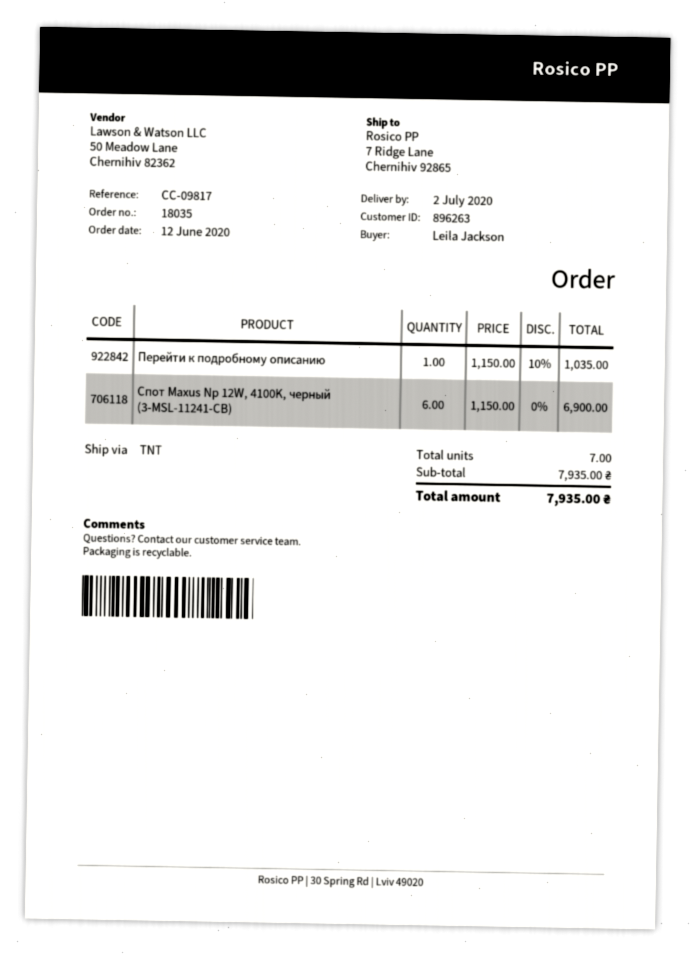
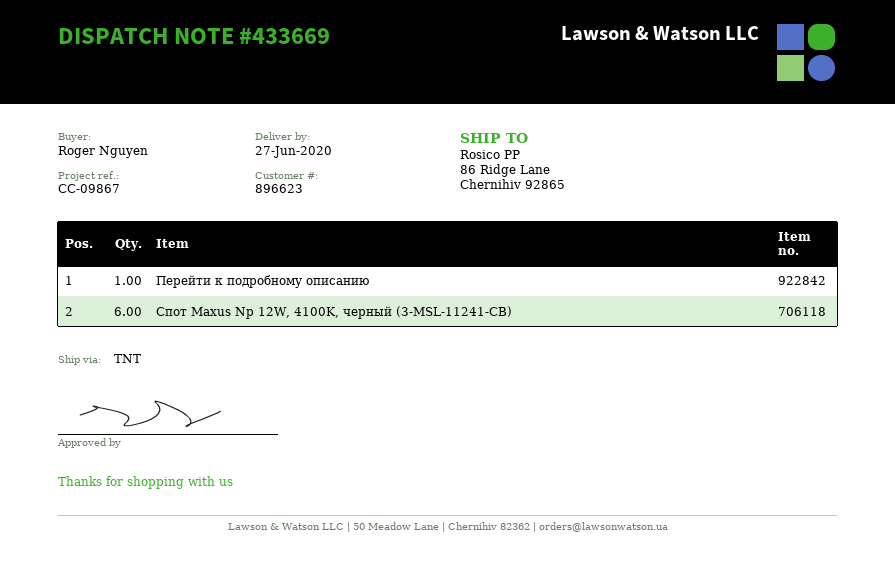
delivery date: 2020-07-02 -> 2020-06-27
customer number: 896263 -> 896623
reference: CC-09817 -> CC-09867
ordered by: Leila Jackson -> Roger Nguyen
ship to: 7 Ridge Lane, Chernihiv 92865 -> 86 Ridge Lane, Chernihiv 92865

